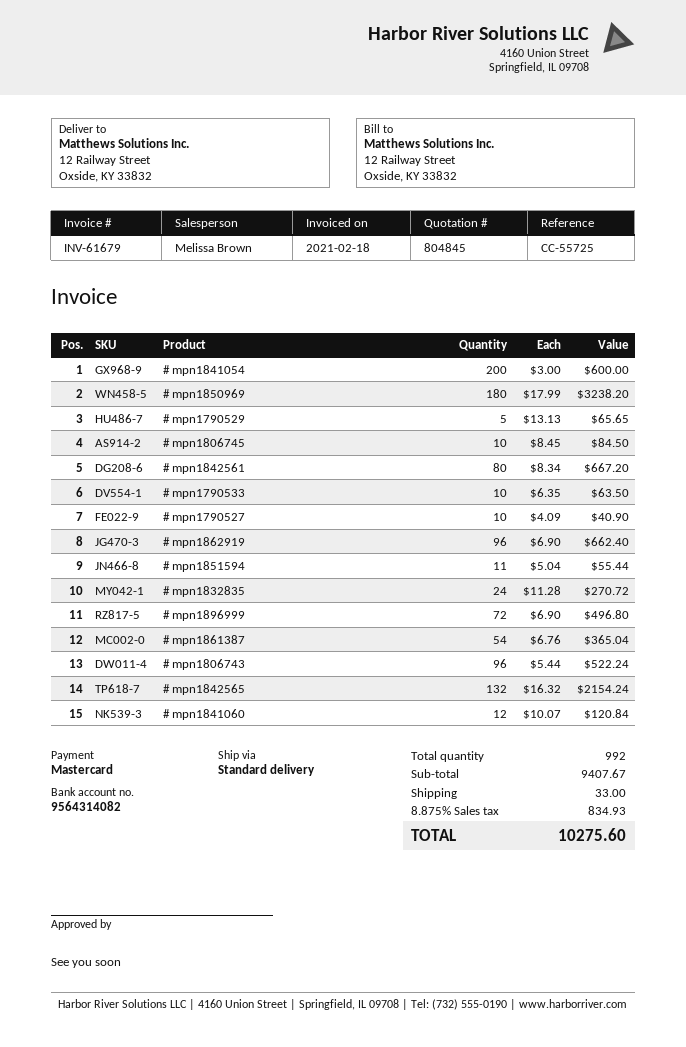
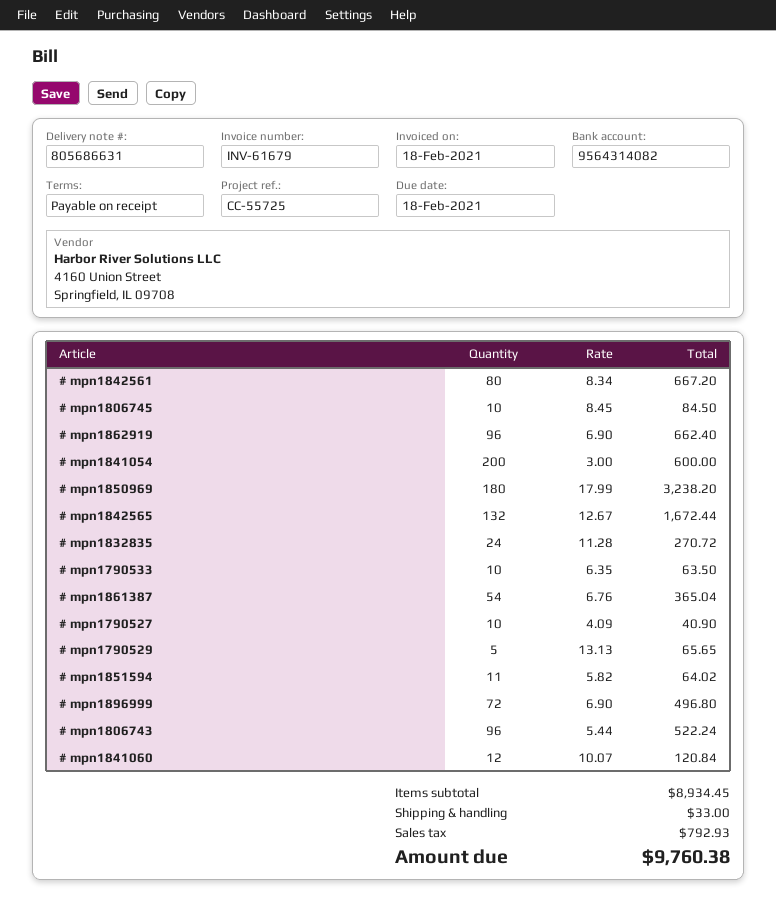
# mpn1851594: 11 x 5.04 = 55.44 -> 11 x 5.82 = 64.02
# mpn1842565: 132 x 16.32 = 2154.24 -> 132 x 12.67 = 1672.44
subtotal: 9407.67 -> 8934.45
tax: 834.93 -> 792.93
total: 10275.60 -> 9760.38

